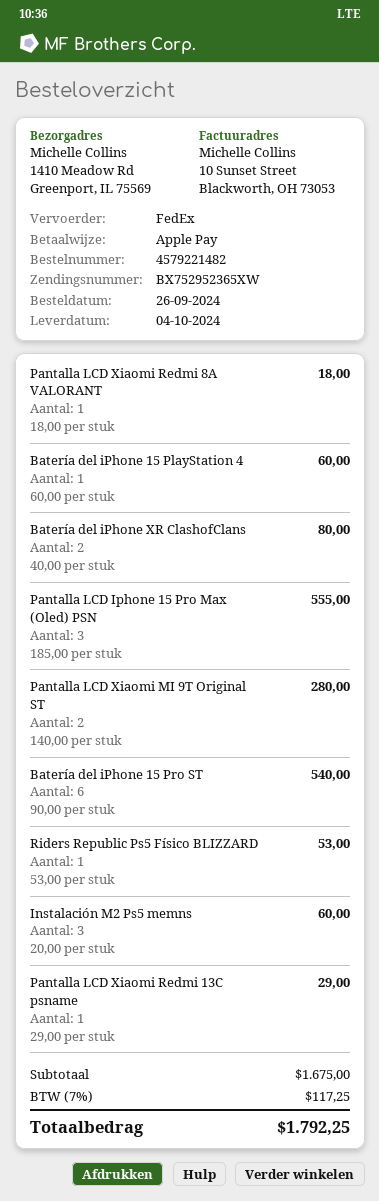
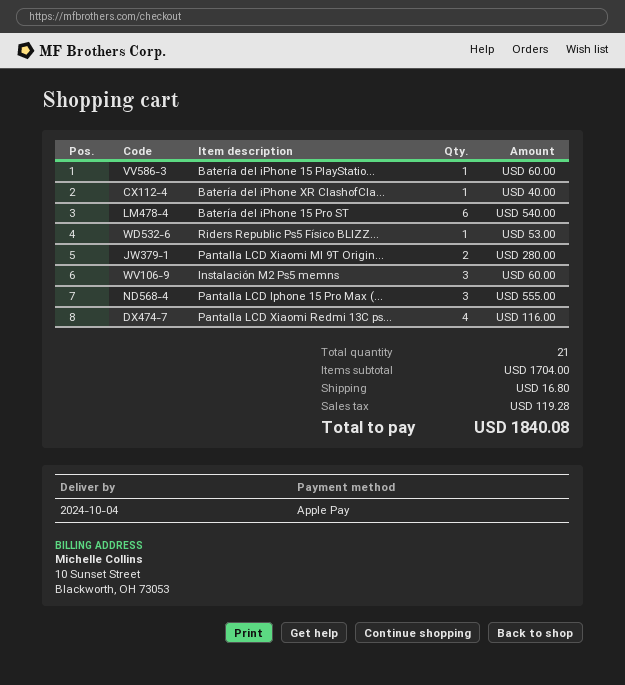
Pantalla LCD Xiaomi Redmi 8A VALORANT: 1 for 18.00 -> none
Batería del iPhone XR ClashofClans: 2 for 80.00 -> 1 for 40.00
Pantalla LCD Xiaomi Redmi 13C psname: 1 for 29.00 -> 4 for 116.00
subtotal: 1675.00 -> 1704.00
shipping: none -> 16.80
tax: 117.25 -> 119.28
total: 1792.25 -> 1840.08

